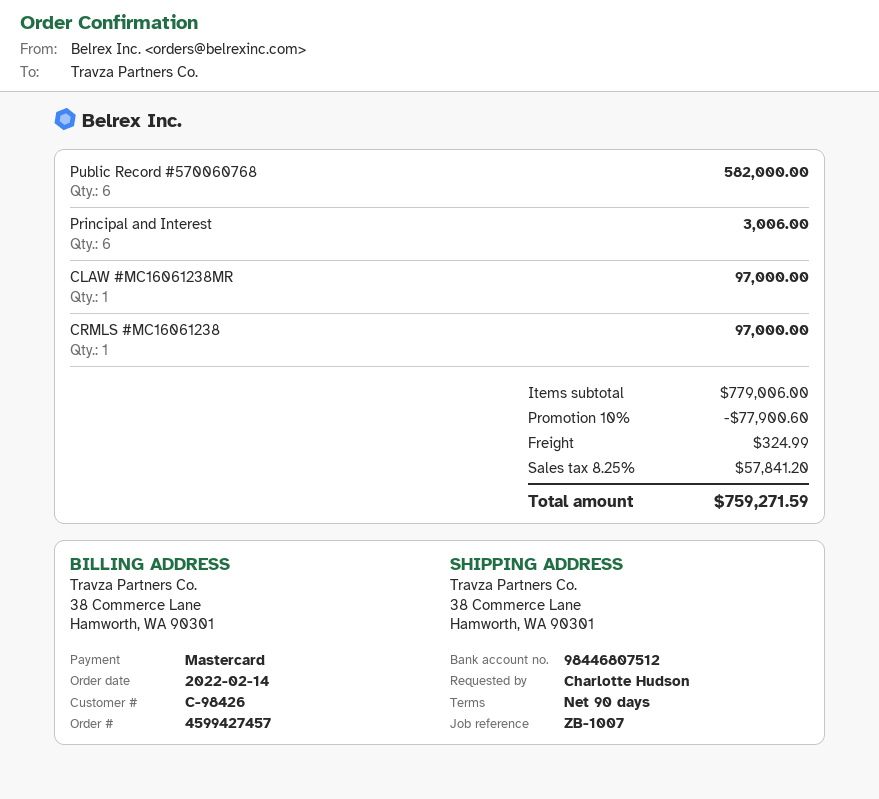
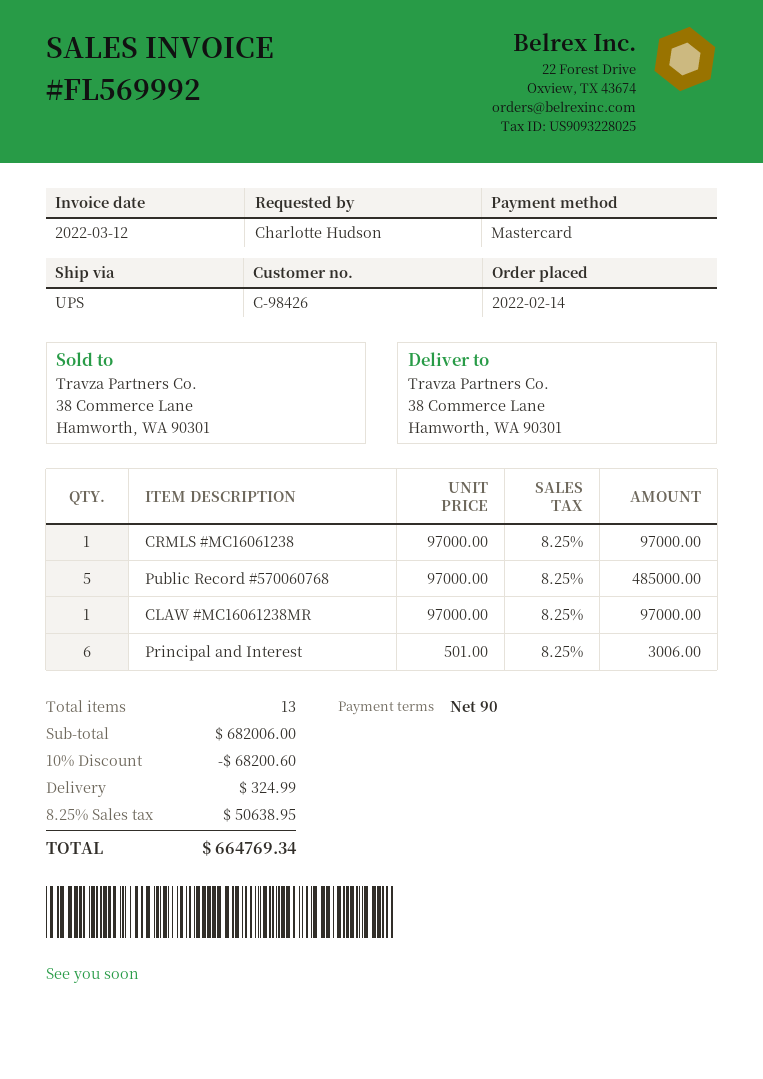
Public Record #570060768: 6 for 582000.00 -> 5 for 485000.00
subtotal: 779006.00 -> 682006.00
discount: 10% = 77900.60 -> 10% = 68200.60
tax: 8.25% = 57841.20 -> 8.25% = 50638.95
total: 759271.59 -> 664769.34

